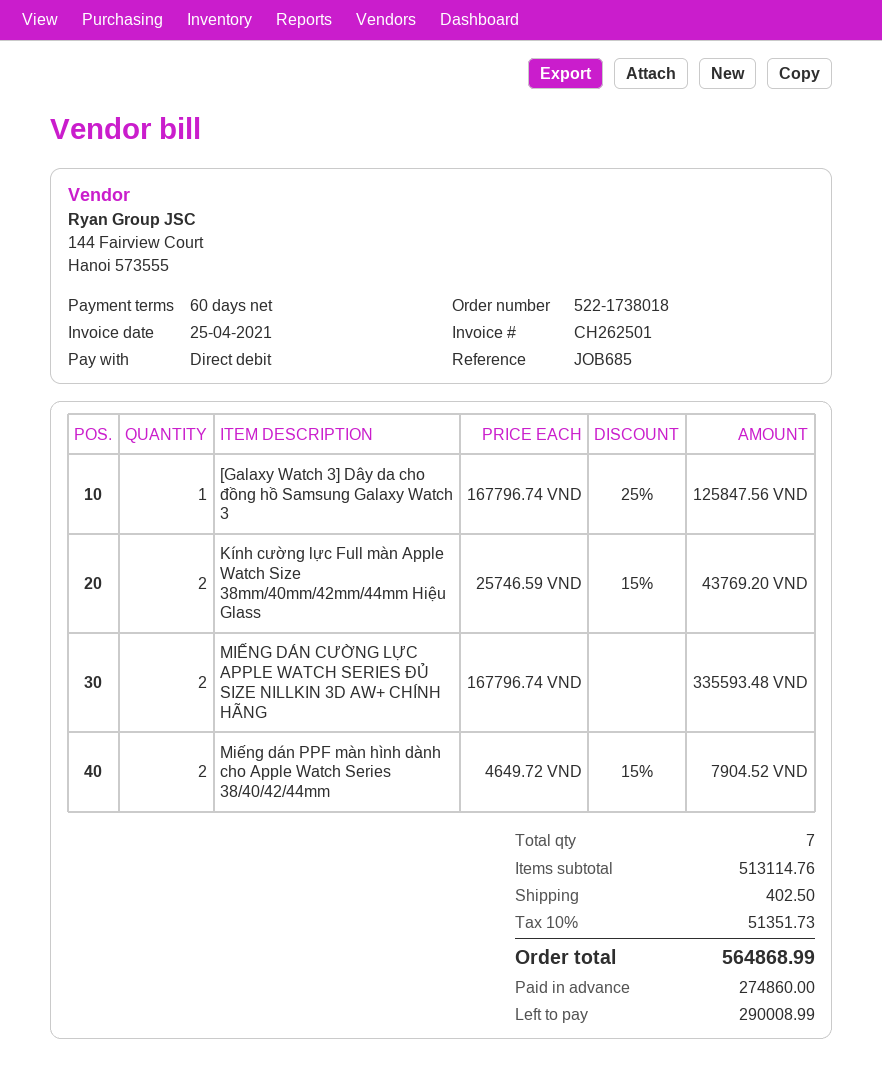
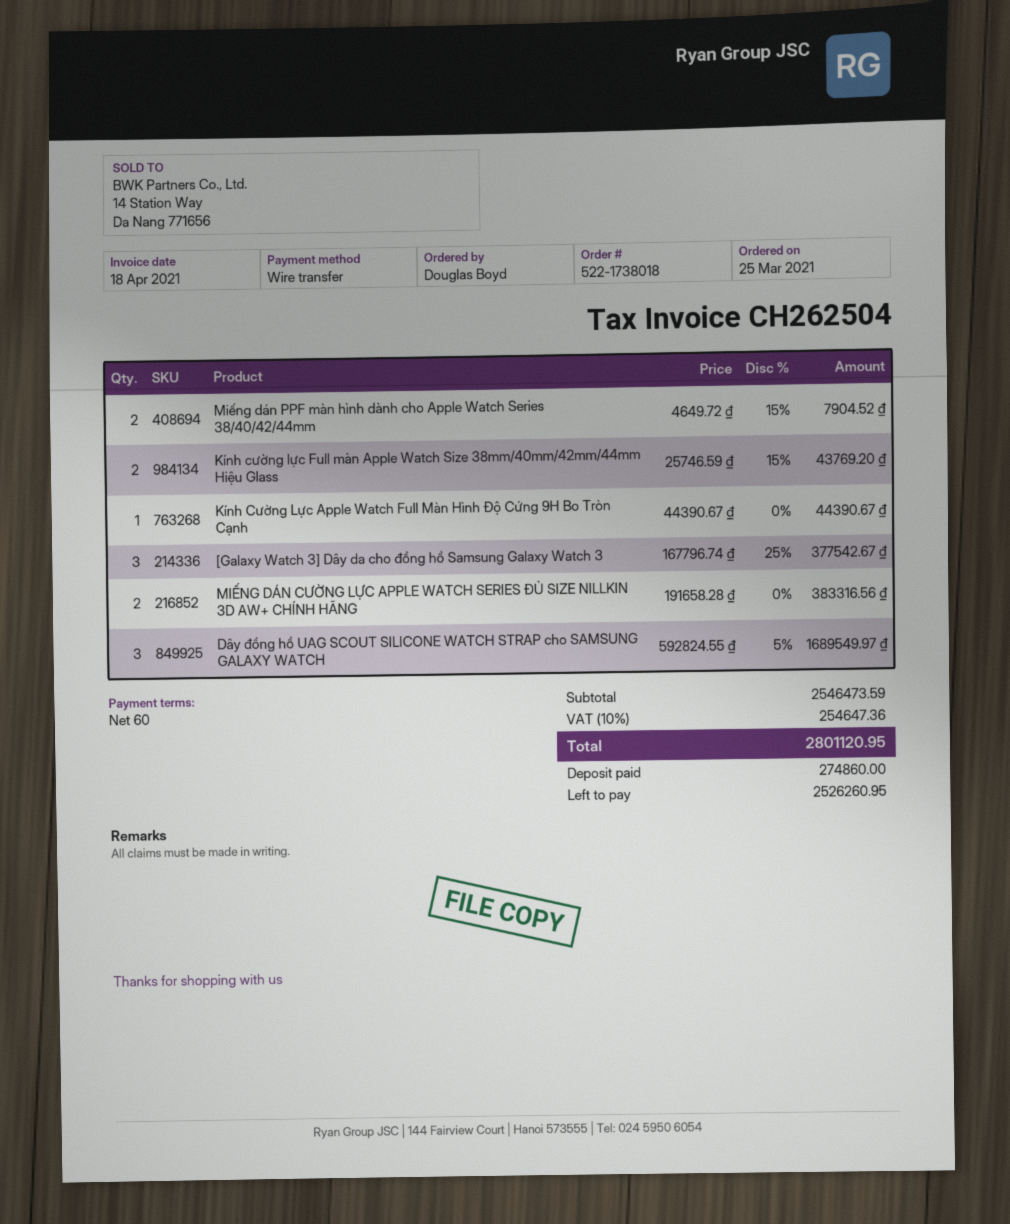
invoice number: CH262501 -> CH262504
invoice date: 2021-04-25 -> 2021-04-18
payment method: direct debit -> bank transfer
[Galaxy Watch 3] Dây da cho đồng hồ Samsung Galaxy Watch 3: 1 x 167796.74 - 25% = 125847.56 -> 3 x 167796.74 - 25% = 377542.67
MIẾNG DÁN CƯỜNG LỰC APPLE WATCH SERIES ĐỦ SIZE NILLKIN 3D AW+ CHÍNH HÃNG: 2 x 167796.74 = 335593.48 -> 2 x 191658.28 = 383316.56
Kính Cường Lực Apple Watch Full Màn Hình Độ Cứng 9H Bo Tròn Cạnh: none -> 1 x 44390.67 = 44390.67
Dây đồng hồ UAG SCOUT SILICONE WATCH STRAP cho SAMSUNG GALAXY WATCH: none -> 3 x 592824.55 - 5% = 1689549.97
subtotal: 513114.76 -> 2546473.59
shipping: 402.50 -> none
tax: 10% = 51351.73 -> 10% = 254647.36
total: 564868.99 -> 2801120.95
balance: 290008.99 -> 2526260.95

